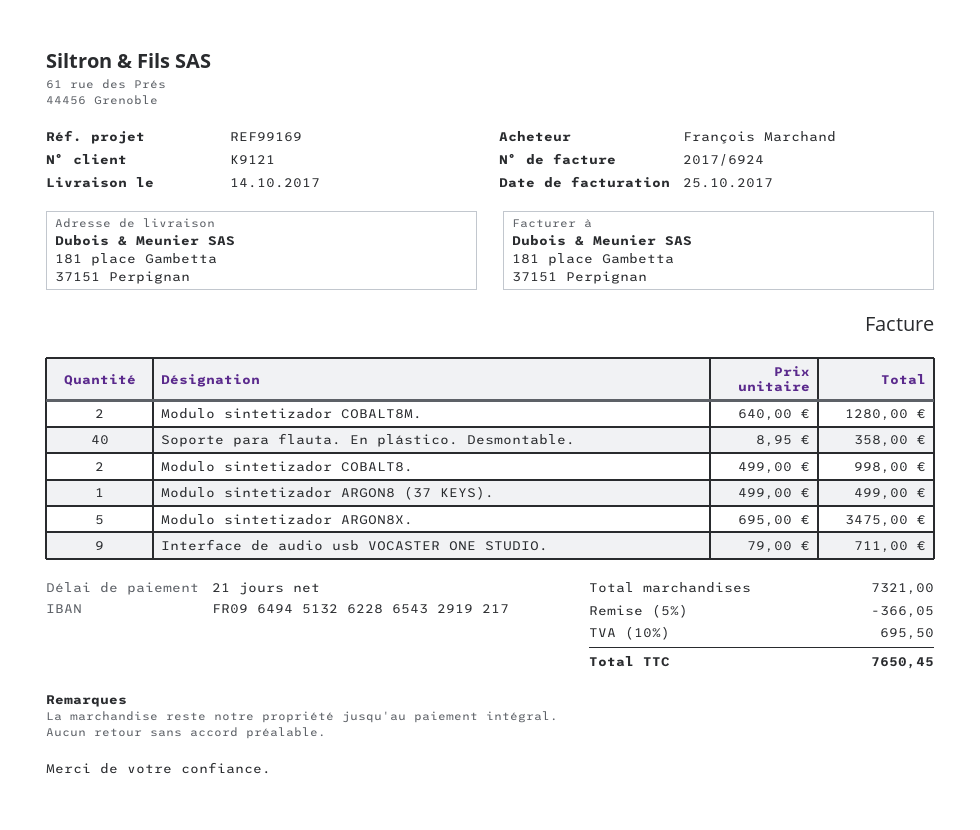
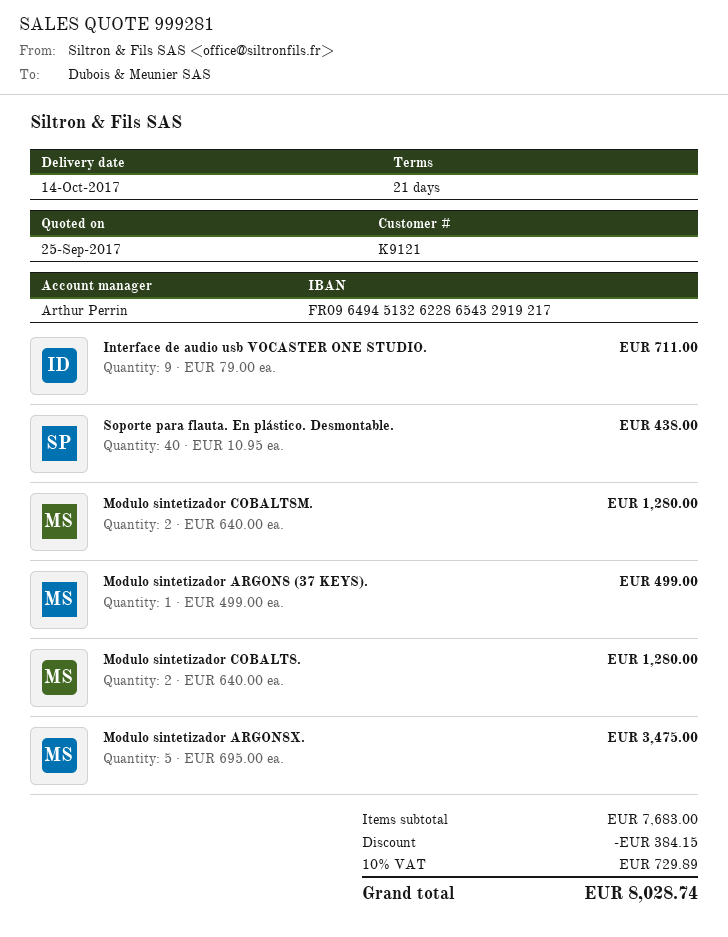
Soporte para flauta. En plástico. Desmontable.: 40 x 8.95 = 358.00 -> 40 x 10.95 = 438.00
Modulo sintetizador COBALT8.: 2 x 499.00 = 998.00 -> 2 x 640.00 = 1280.00
subtotal: 7321.00 -> 7683.00
discount: 366.05 -> 384.15
tax: 10% = 695.50 -> 10% = 729.89
total: 7650.45 -> 8028.74

